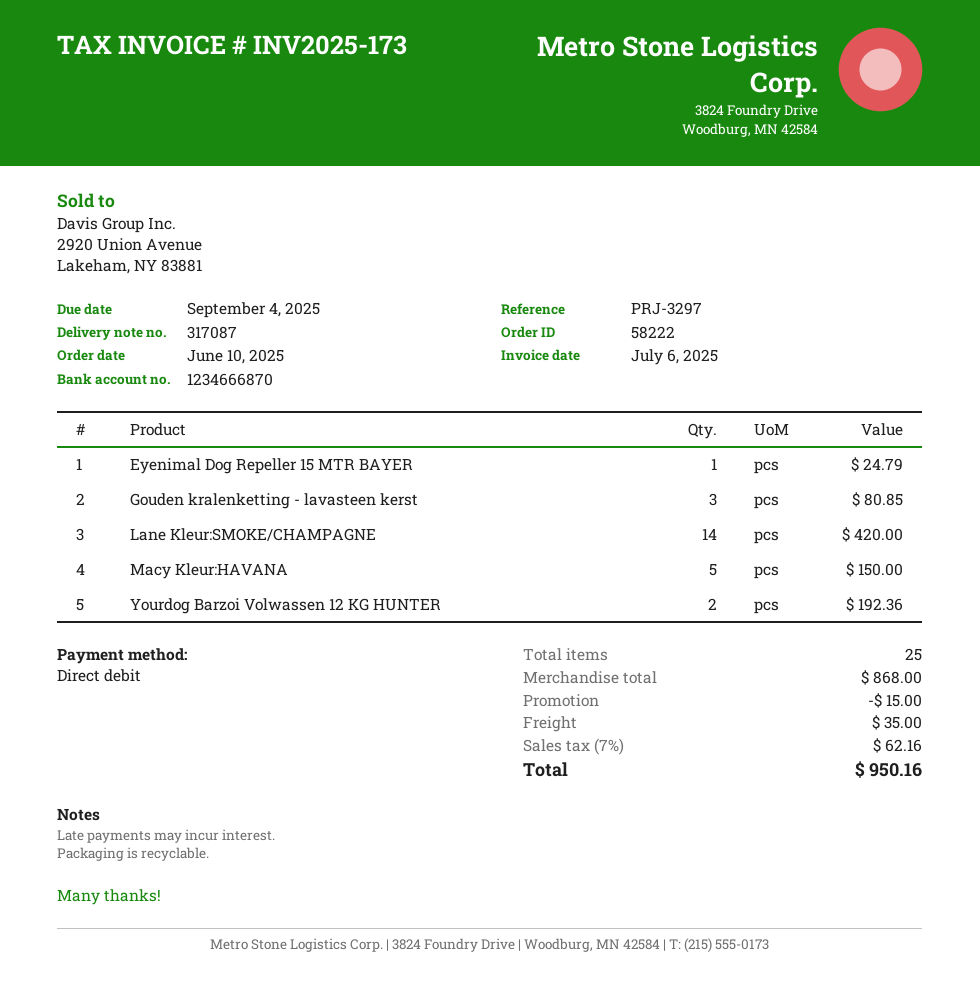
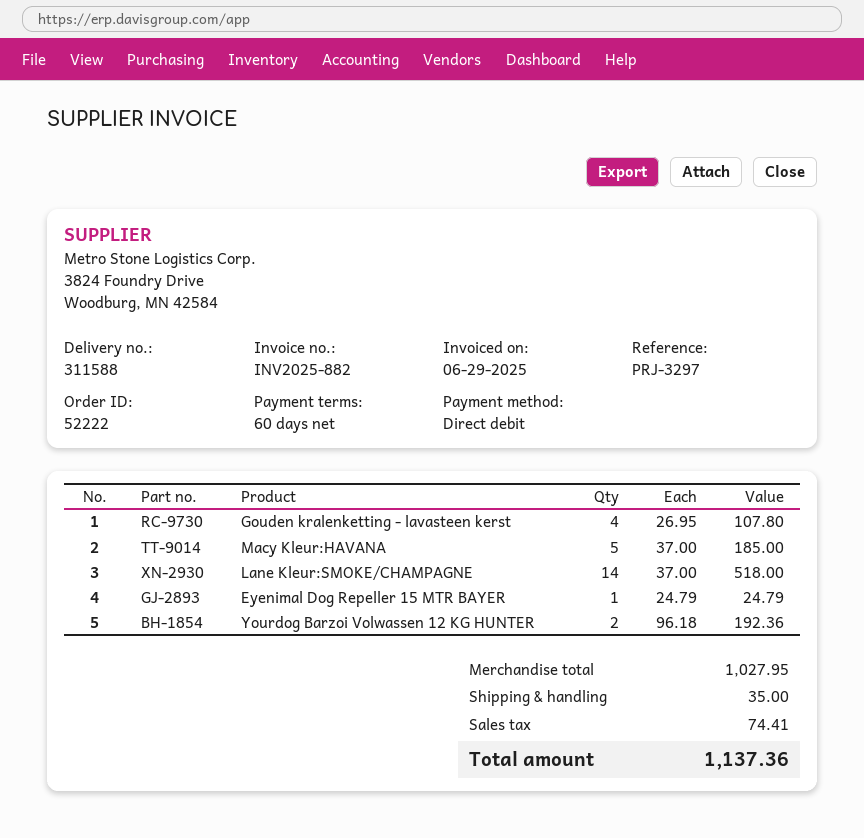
order number: 58222 -> 52222
delivery note number: 317087 -> 311588
invoice number: INV2025-173 -> INV2025-882
invoice date: 2025-07-06 -> 2025-06-29
Gouden kralenketting - lavasteen kerst: 3 for 80.85 -> 4 for 107.80
Lane Kleur:SMOKE/CHAMPAGNE: 14 for 420.00 -> 14 for 518.00
Macy Kleur:HAVANA: 5 for 150.00 -> 5 for 185.00
subtotal: 868.00 -> 1027.95
discount: 15.00 -> none
tax: 62.16 -> 74.41
total: 950.16 -> 1137.36

